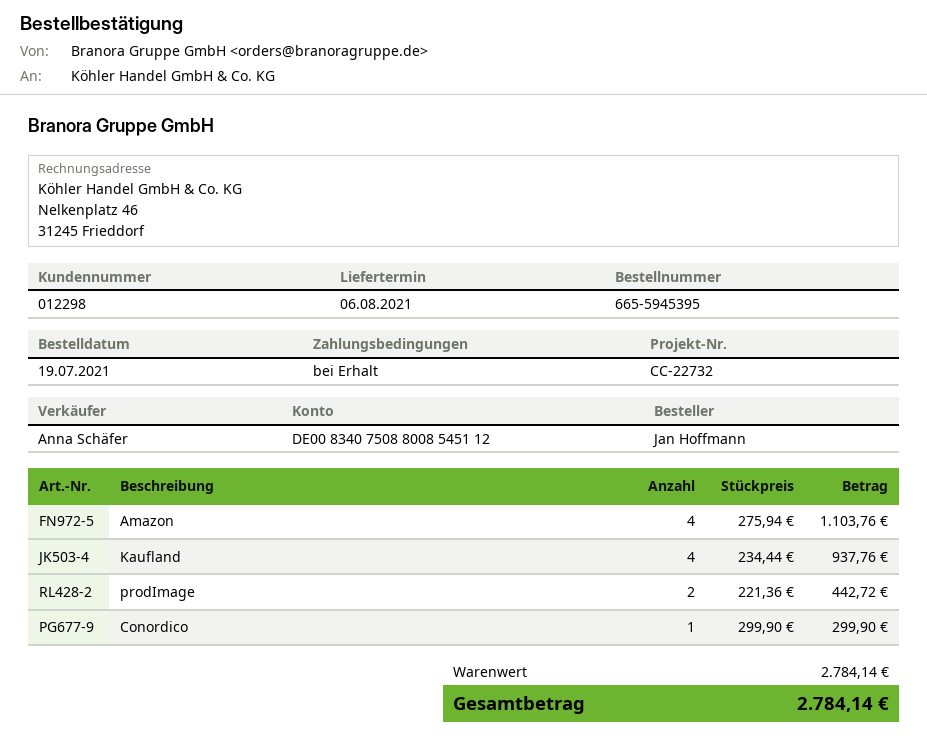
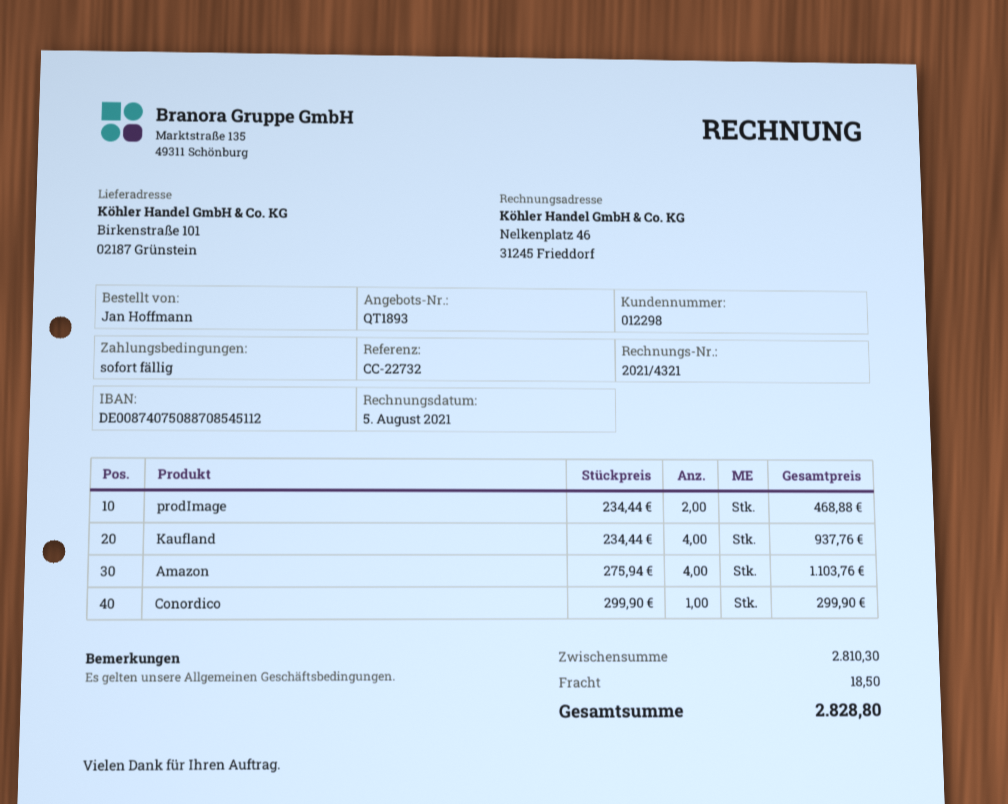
bank account: DE00834075088008545112 -> DE00874075088708545112
prodImage: 2 x 221.36 = 442.72 -> 2 x 234.44 = 468.88
subtotal: 2784.14 -> 2810.30
shipping: none -> 18.50
total: 2784.14 -> 2828.80

